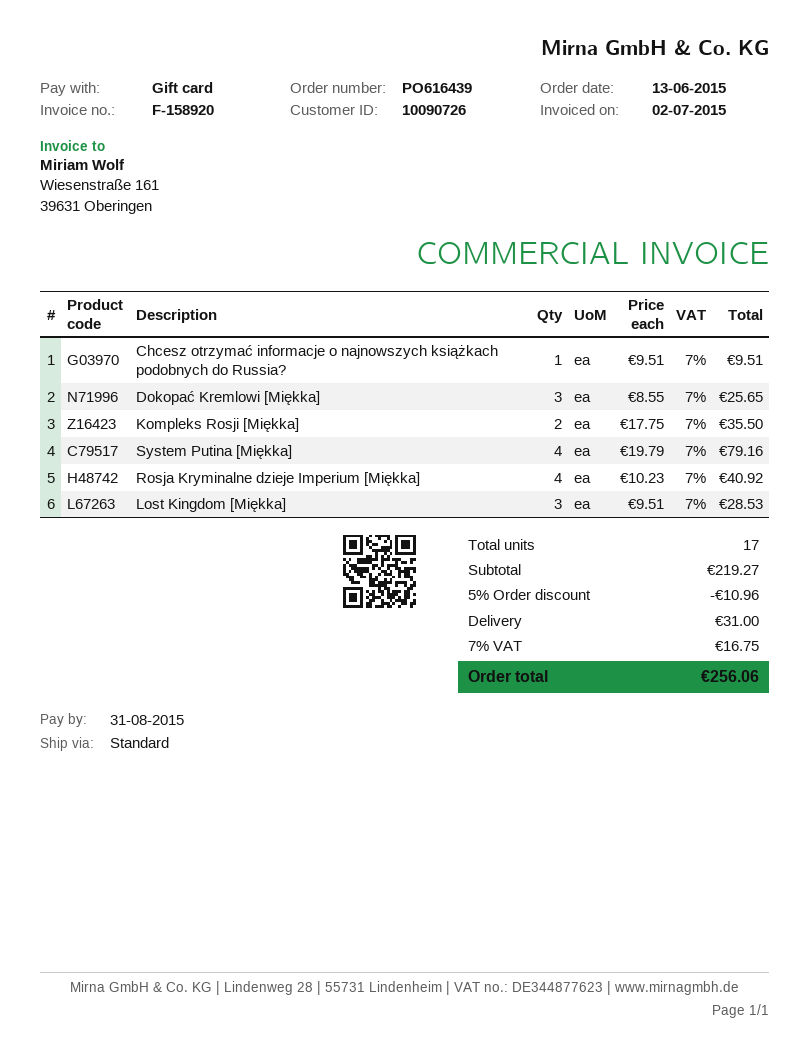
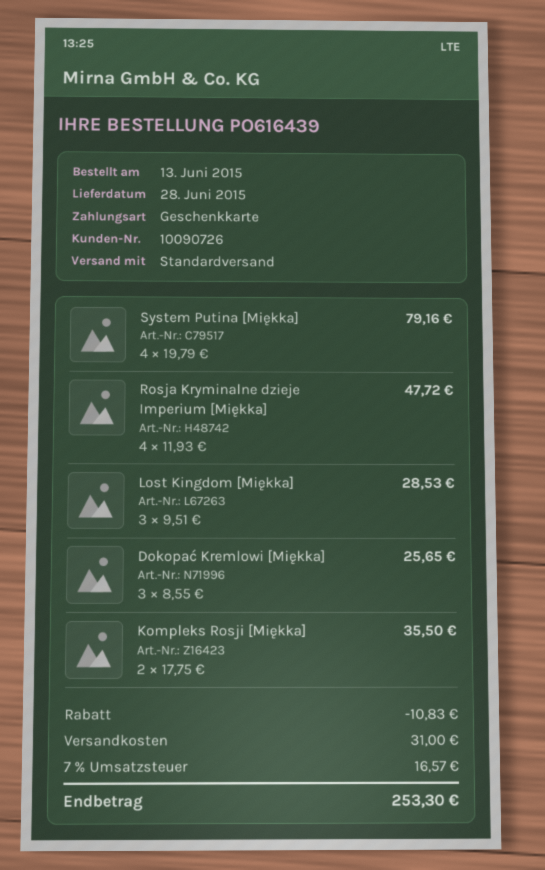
Chcesz otrzymać informacje o najnowszych książkach podobnych do Russia?: 1 x 9.51 = 9.51 -> none
Rosja Kryminalne dzieje Imperium [Miękka]: 4 x 10.23 = 40.92 -> 4 x 11.93 = 47.72
discount: 10.96 -> 10.83
tax: 7% = 16.75 -> 7% = 16.57
total: 256.06 -> 253.30

